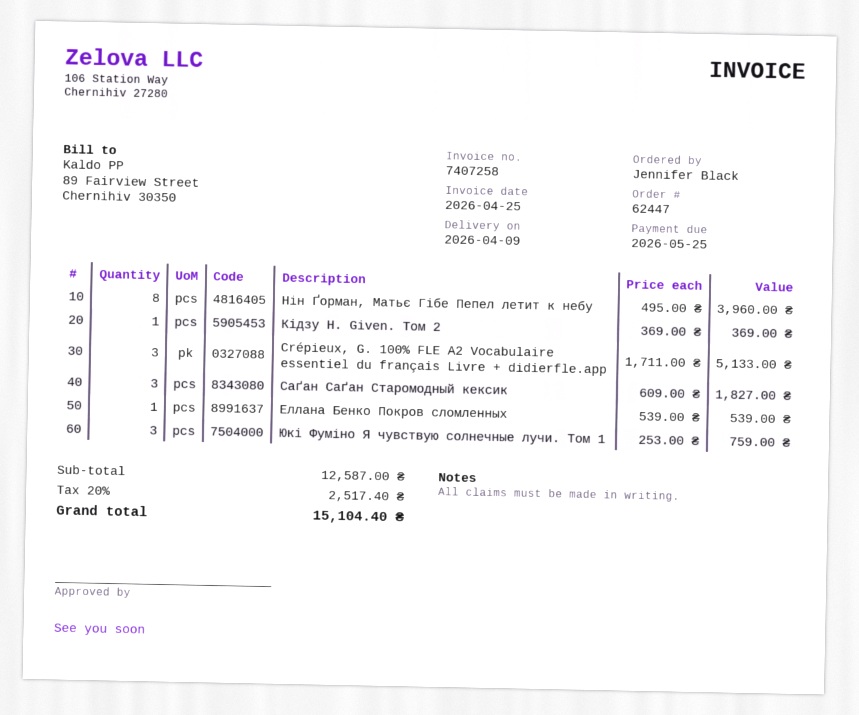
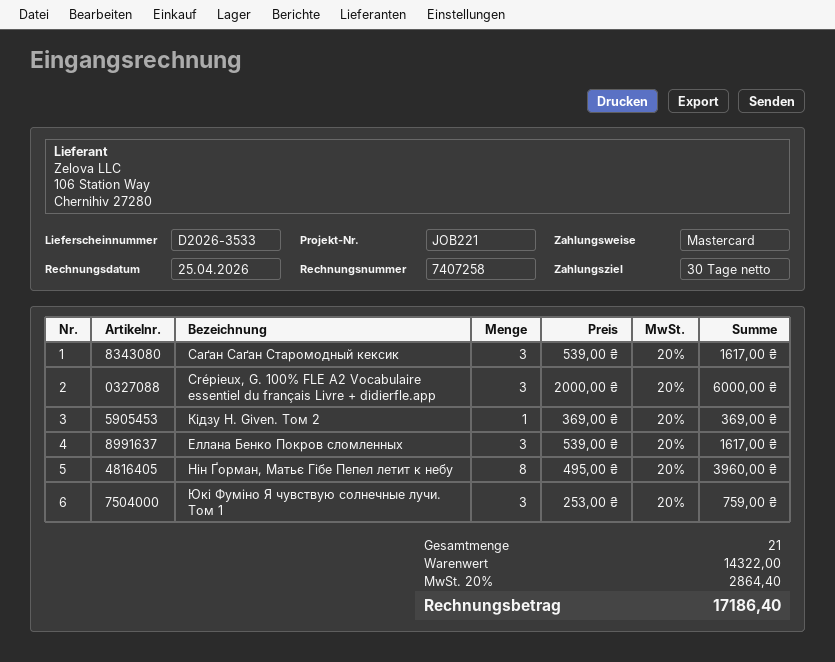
Crépieux, G. 100% FLE A2 Vocabulaire essentiel du français Livre + didierfle.app: 3 x 1711.00 = 5133.00 -> 3 x 2000.00 = 6000.00
Саґан Саґан Старомодный кексик: 3 x 609.00 = 1827.00 -> 3 x 539.00 = 1617.00
Еллана Бенко Покров сломленных: 1 x 539.00 = 539.00 -> 3 x 539.00 = 1617.00
subtotal: 12587.00 -> 14322.00
tax: 20% = 2517.40 -> 20% = 2864.40
total: 15104.40 -> 17186.40

